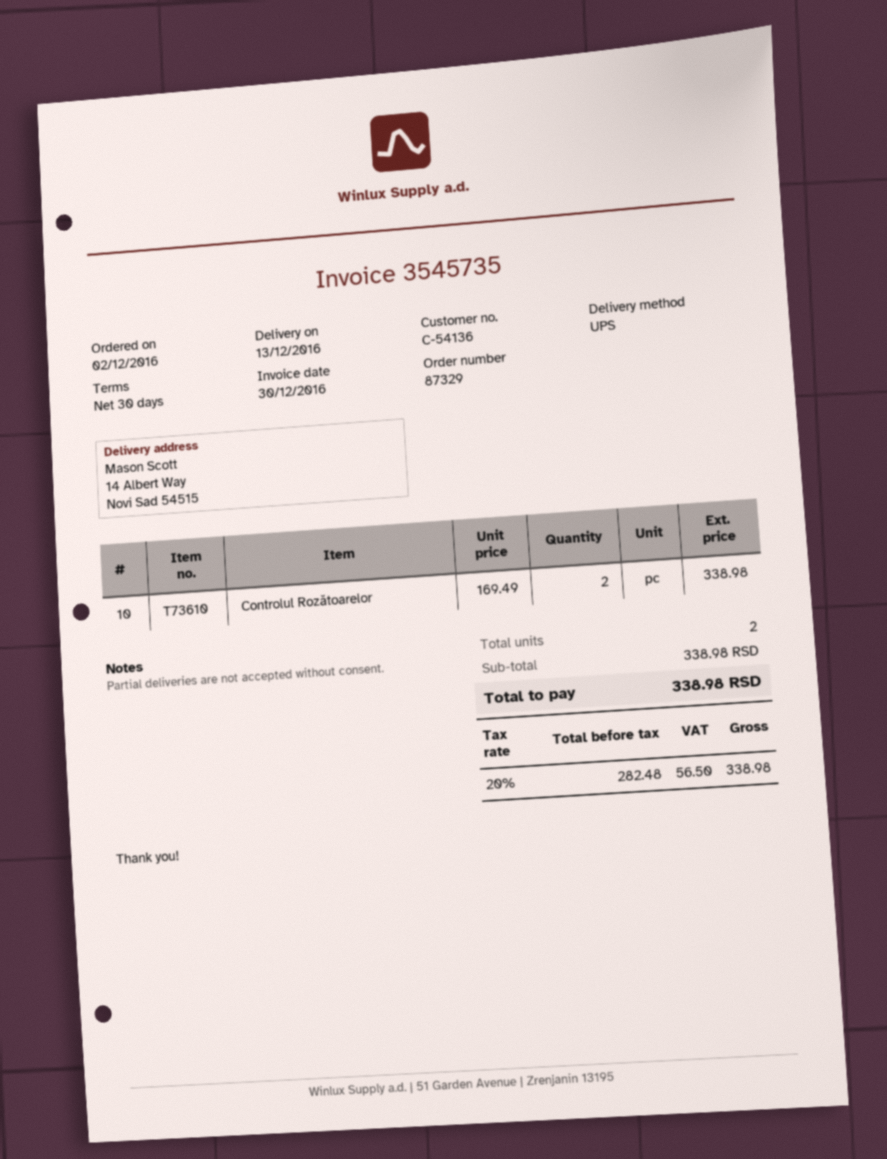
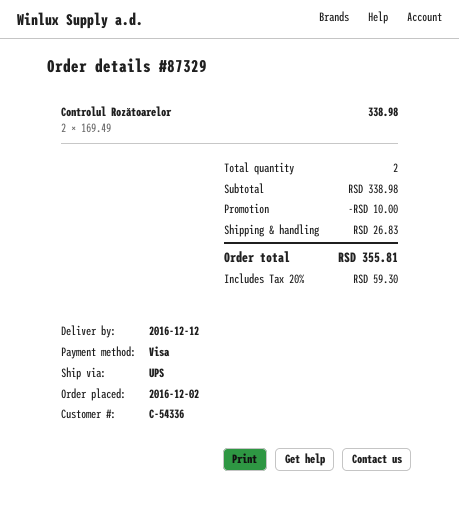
delivery date: 2016-12-13 -> 2016-12-12
customer number: C-54136 -> C-54336
discount: none -> 10.00
shipping: none -> 26.83
tax: 20% = 56.50 -> 20% = 59.30
total: 338.98 -> 355.81

